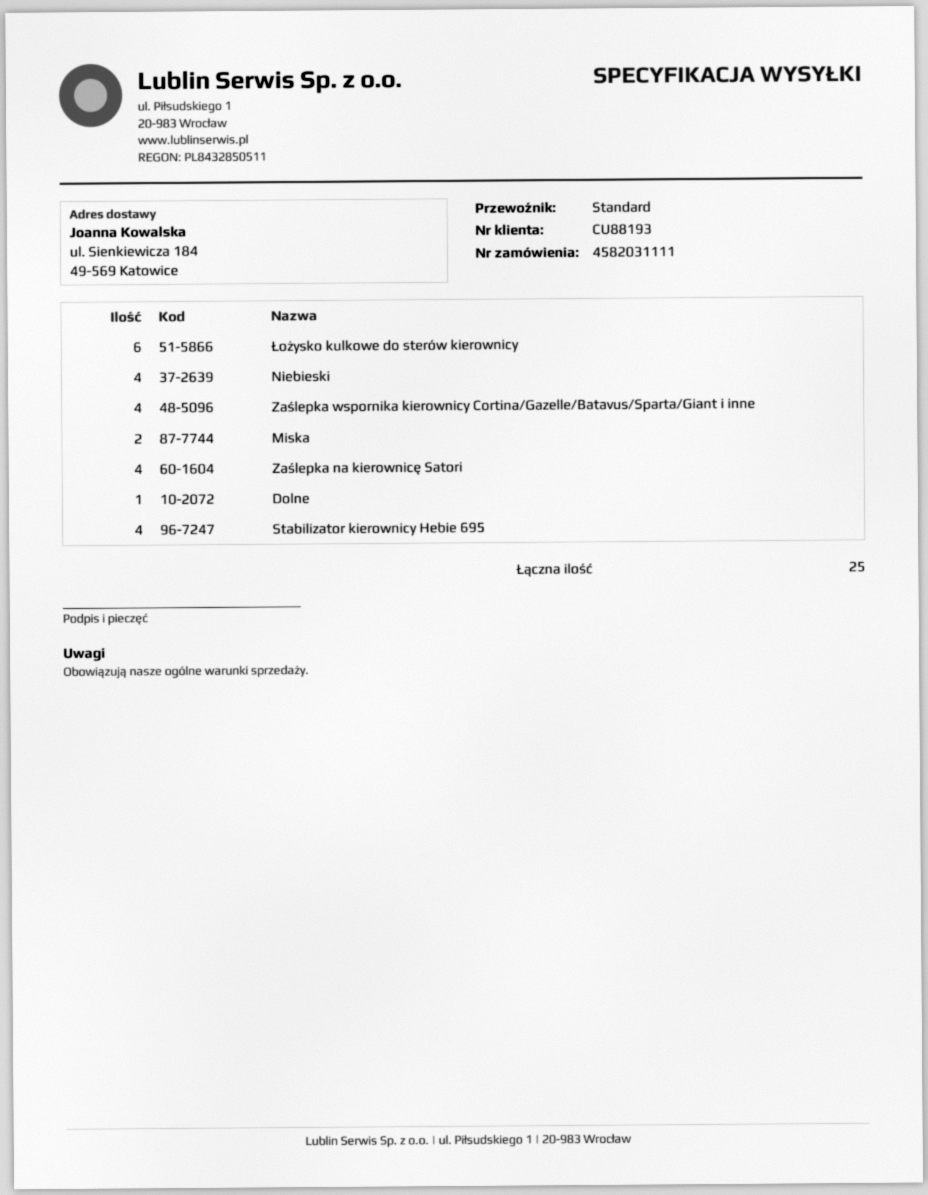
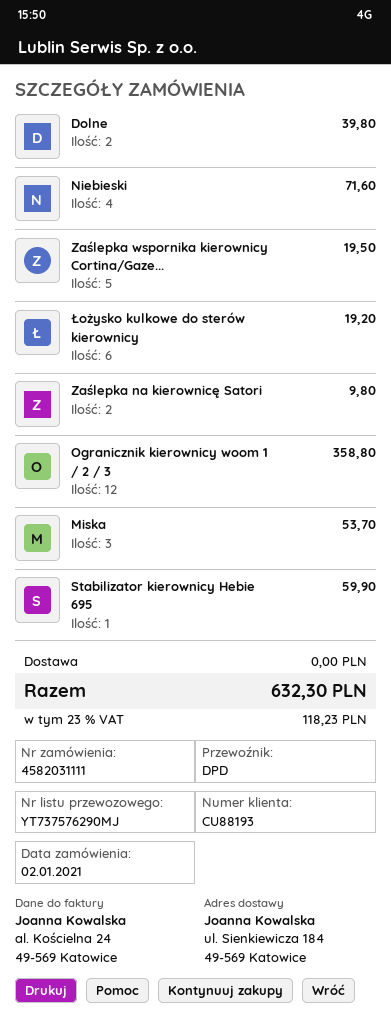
shipping method: standard -> DPD
Zaślepka wspornika kierownicy Cortina/Gazelle/Batavus/Sparta/Giant i inne: 4 -> 5
Miska: 2 -> 3
Zaślepka na kierownicę Satori: 4 -> 2
Dolne: 1 -> 2
Stabilizator kierownicy Hebie 695: 4 -> 1
Ogranicznik kierownicy woom 1 / 2 / 3: none -> 12

